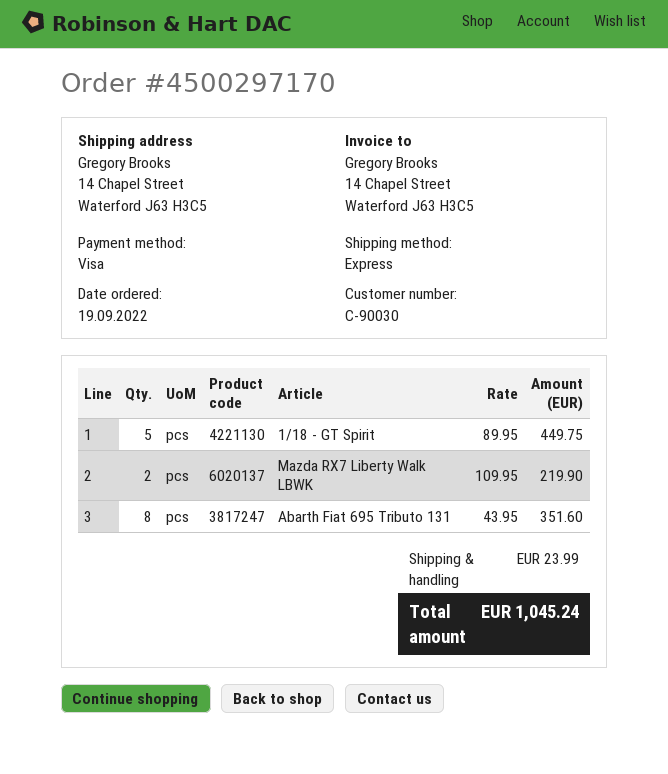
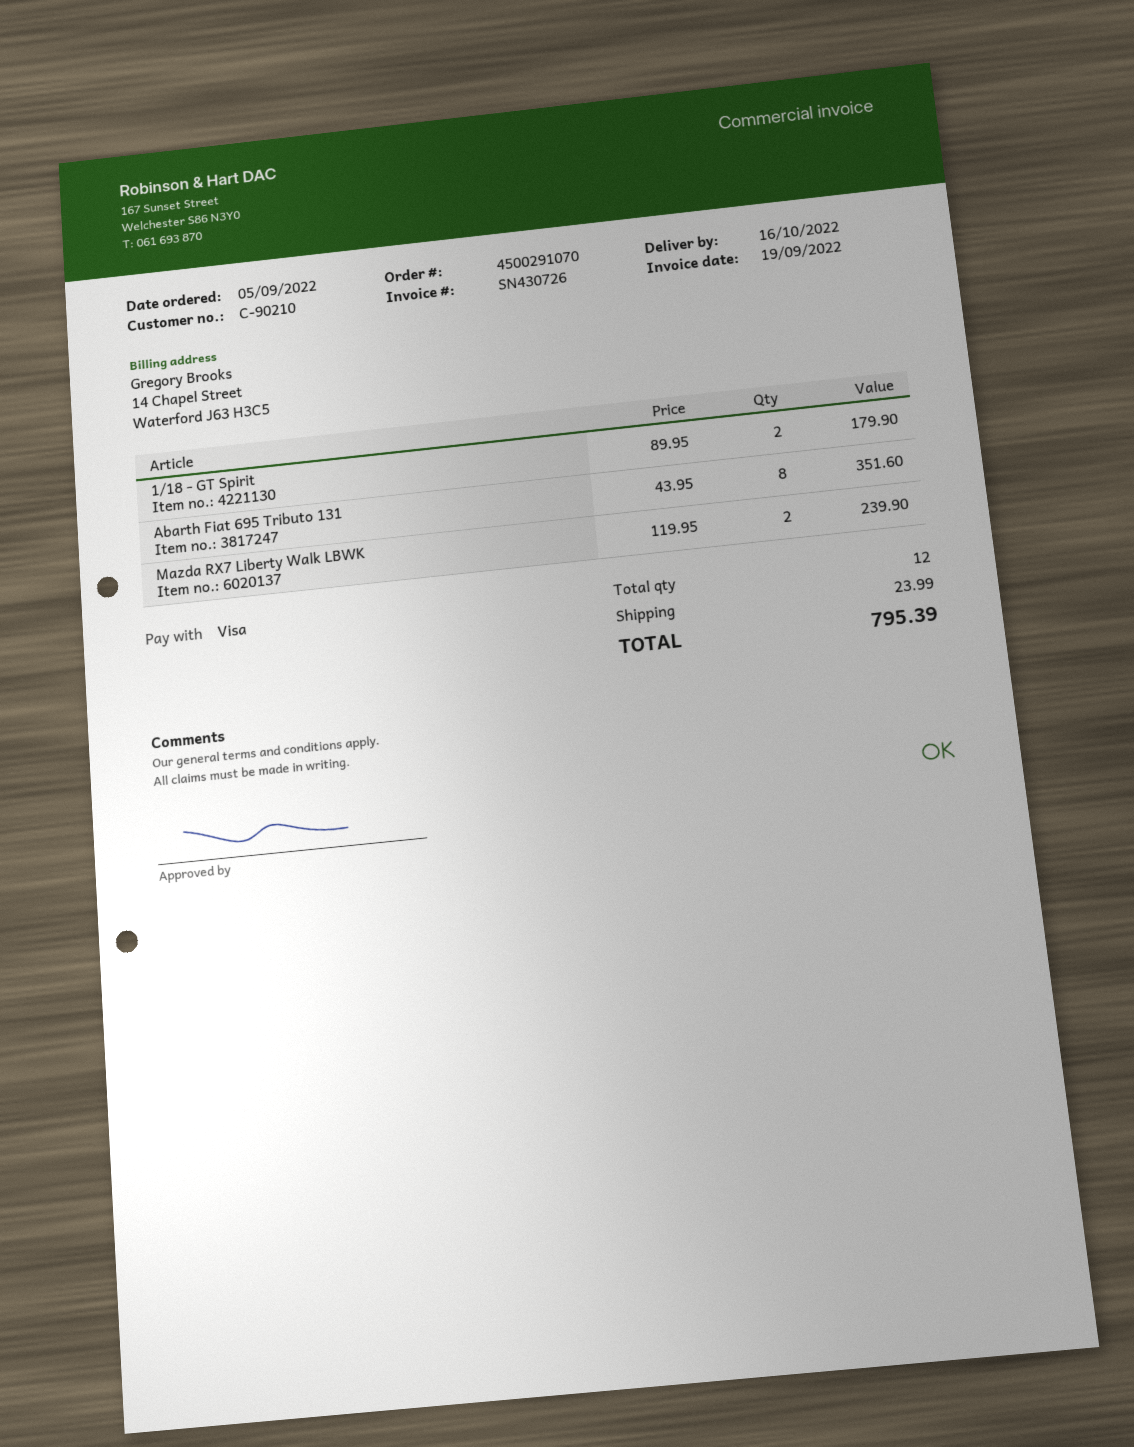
order number: 4500297170 -> 4500291070
order date: 2022-09-19 -> 2022-09-05
customer number: C-90030 -> C-90210
1/18 - GT Spirit: 5 x 89.95 = 449.75 -> 2 x 89.95 = 179.90
Mazda RX7 Liberty Walk LBWK: 2 x 109.95 = 219.90 -> 2 x 119.95 = 239.90
total: 1045.24 -> 795.39

